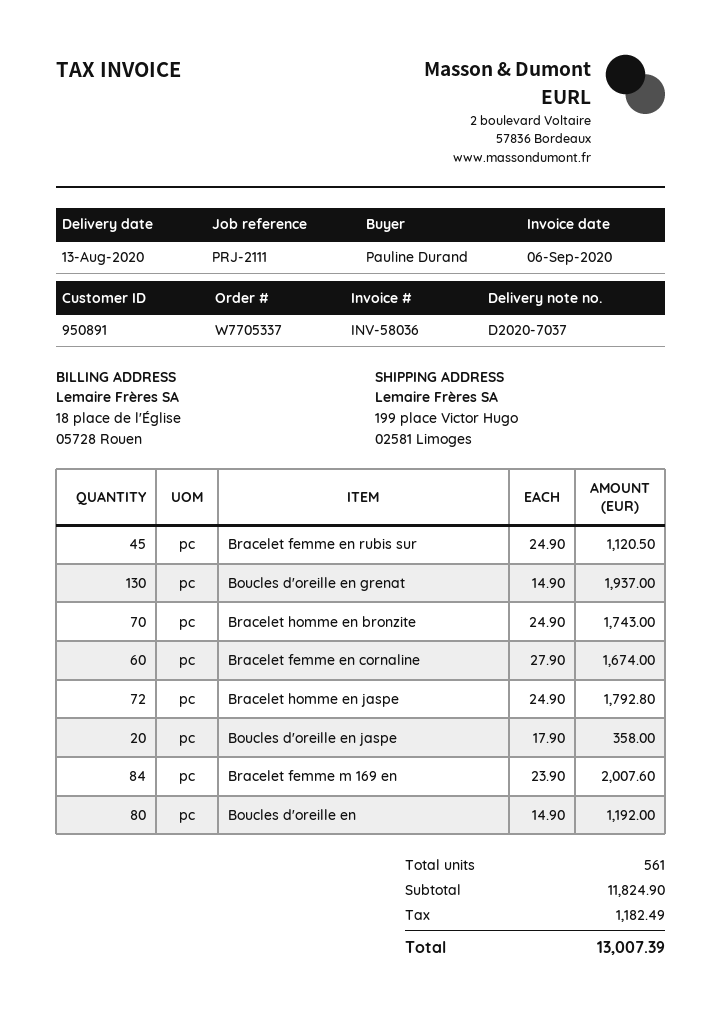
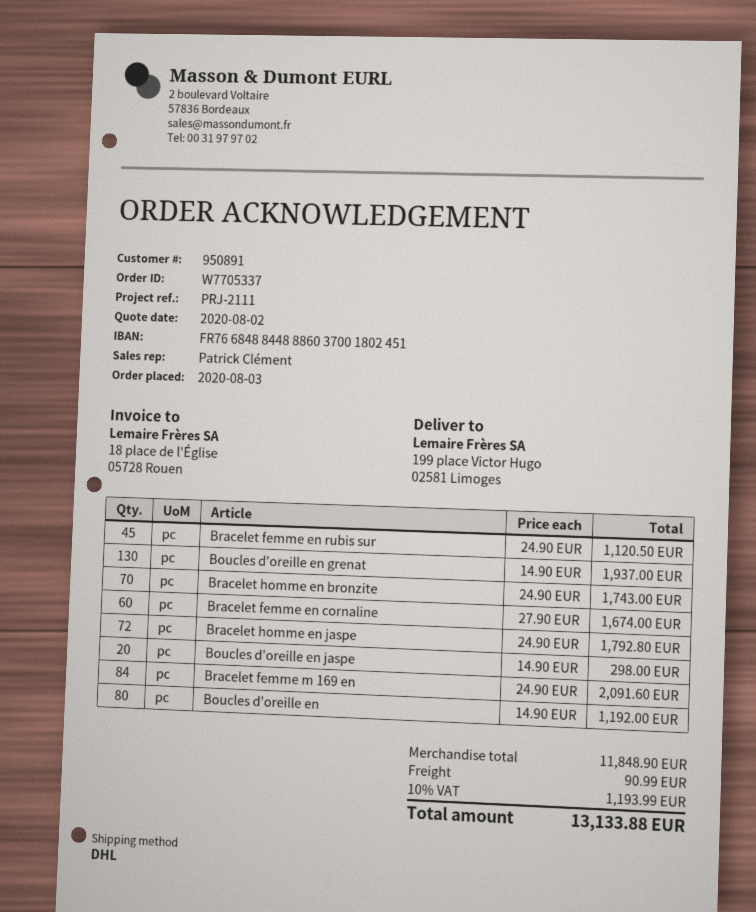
Boucles d'oreille en jaspe: 20 x 17.90 = 358.00 -> 20 x 14.90 = 298.00
Bracelet femme m 169 en: 84 x 23.90 = 2007.60 -> 84 x 24.90 = 2091.60
subtotal: 11824.90 -> 11848.90
shipping: none -> 90.99
tax: 1182.49 -> 1193.99
total: 13007.39 -> 13133.88

